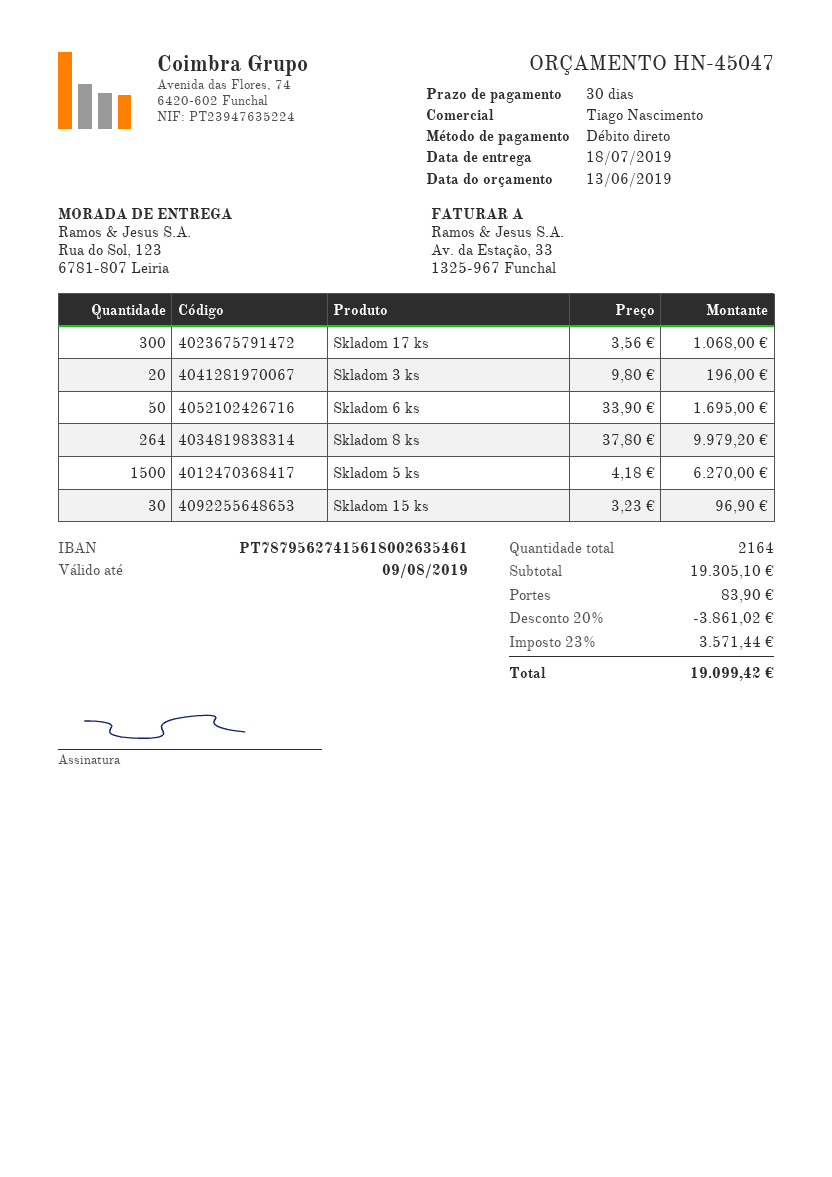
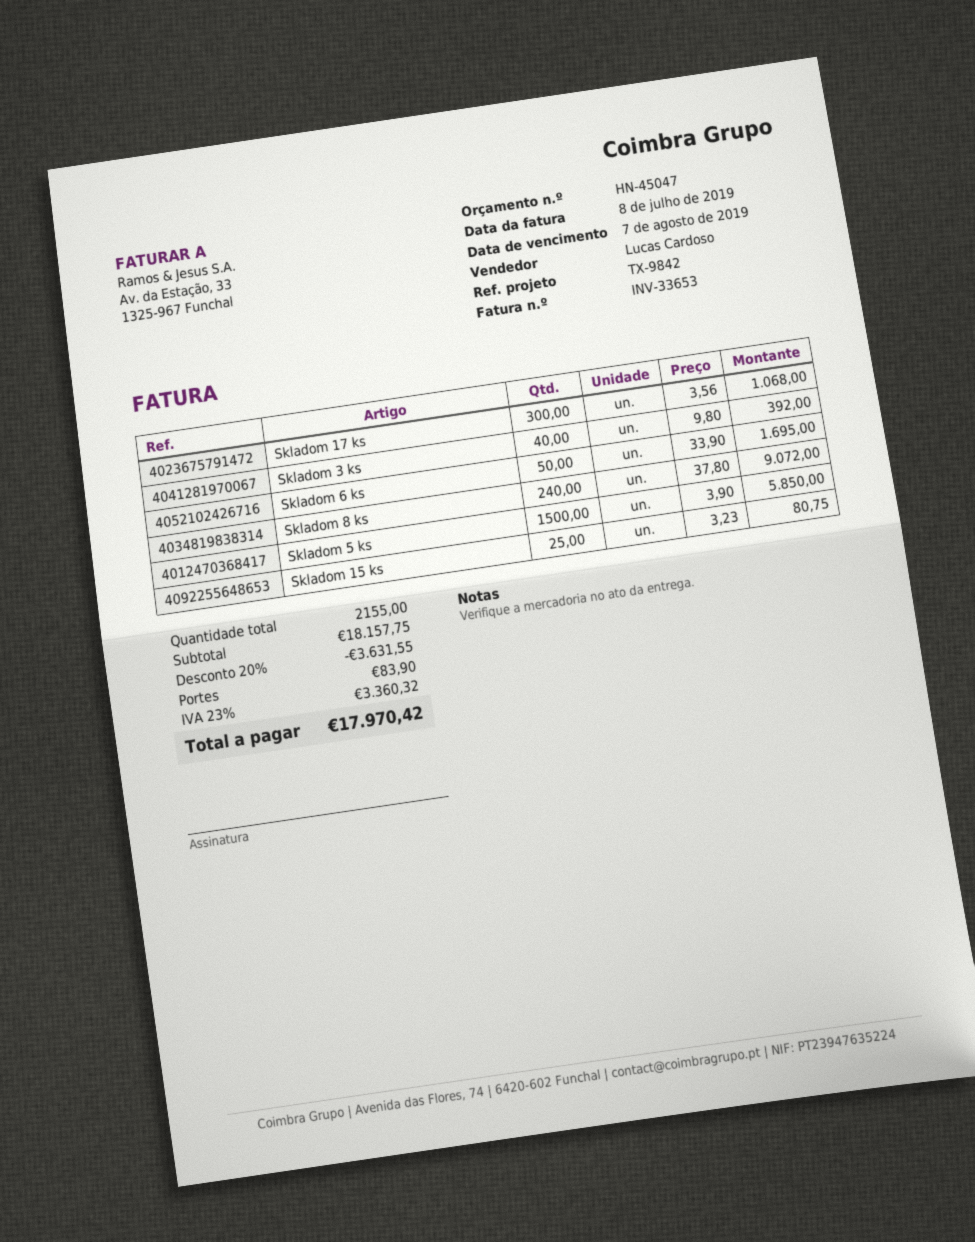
sales rep: Tiago Nascimento -> Lucas Cardoso
Skladom 3 ks: 20 x 9.80 = 196.00 -> 40 x 9.80 = 392.00
Skladom 8 ks: 264 x 37.80 = 9979.20 -> 240 x 37.80 = 9072.00
Skladom 5 ks: 1500 x 4.18 = 6270.00 -> 1500 x 3.90 = 5850.00
Skladom 15 ks: 30 x 3.23 = 96.90 -> 25 x 3.23 = 80.75
total quantity: 2164 -> 2155
subtotal: 19305.10 -> 18157.75
discount: 20% = 3861.02 -> 20% = 3631.55
tax: 23% = 3571.44 -> 23% = 3360.32
total: 19099.42 -> 17970.42

